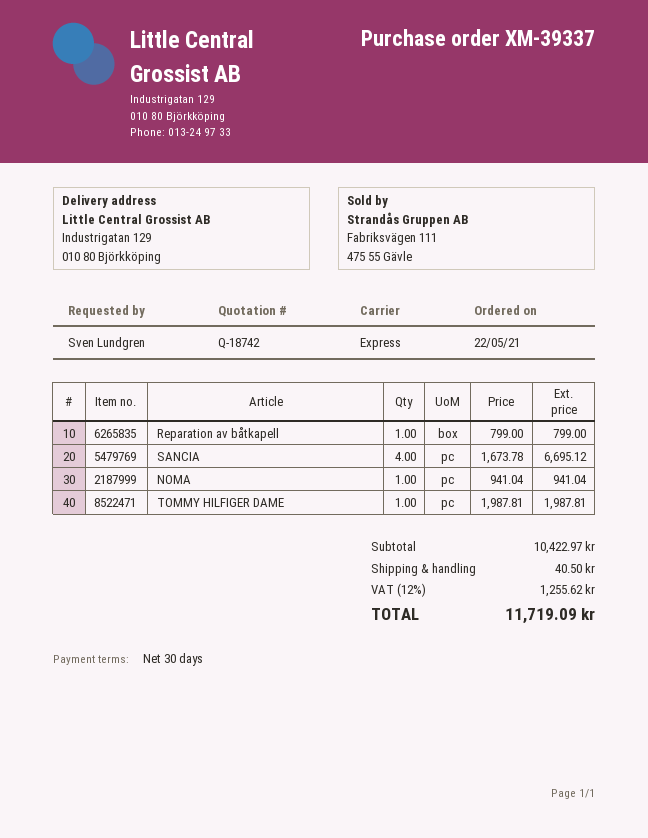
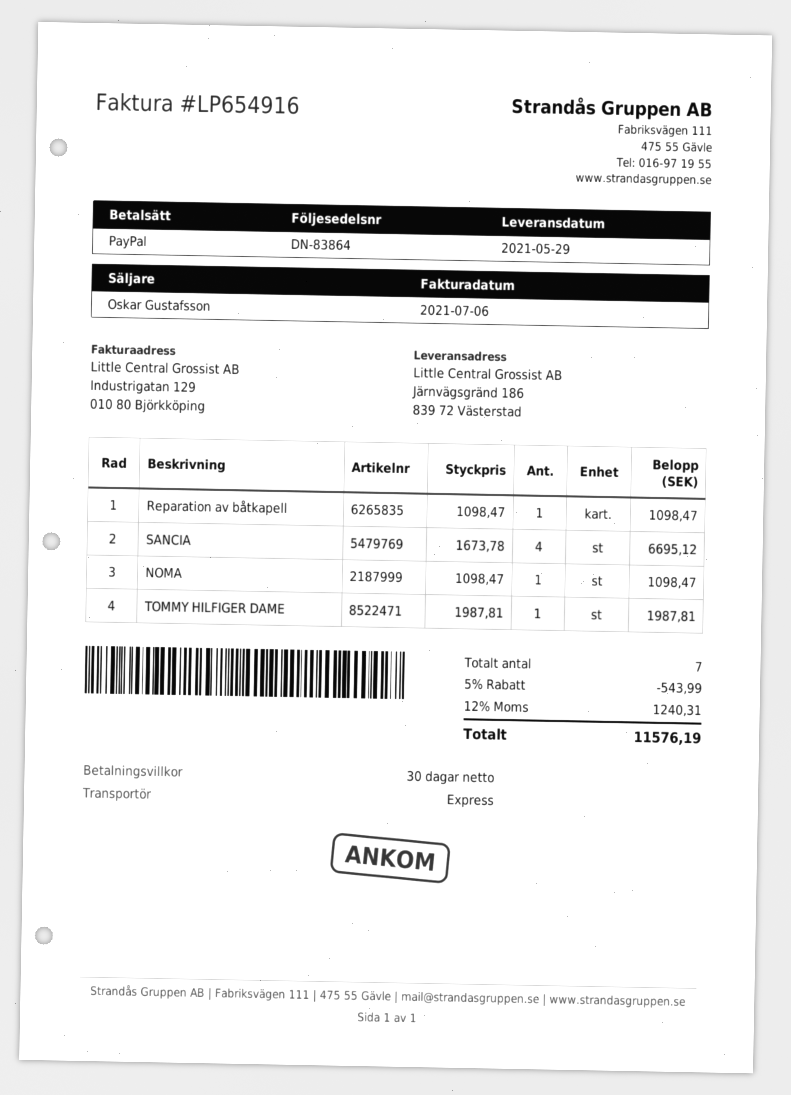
ship to: Industrigatan 129, 010 80 Björkköping -> Järnvägsgränd 186, 839 72 Västerstad
Reparation av båtkapell: 1 x 799.00 = 799.00 -> 1 x 1098.47 = 1098.47
NOMA: 1 x 941.04 = 941.04 -> 1 x 1098.47 = 1098.47
discount: none -> 5% = 543.99
shipping: 40.50 -> none
tax: 12% = 1255.62 -> 12% = 1240.31
total: 11719.09 -> 11576.19

